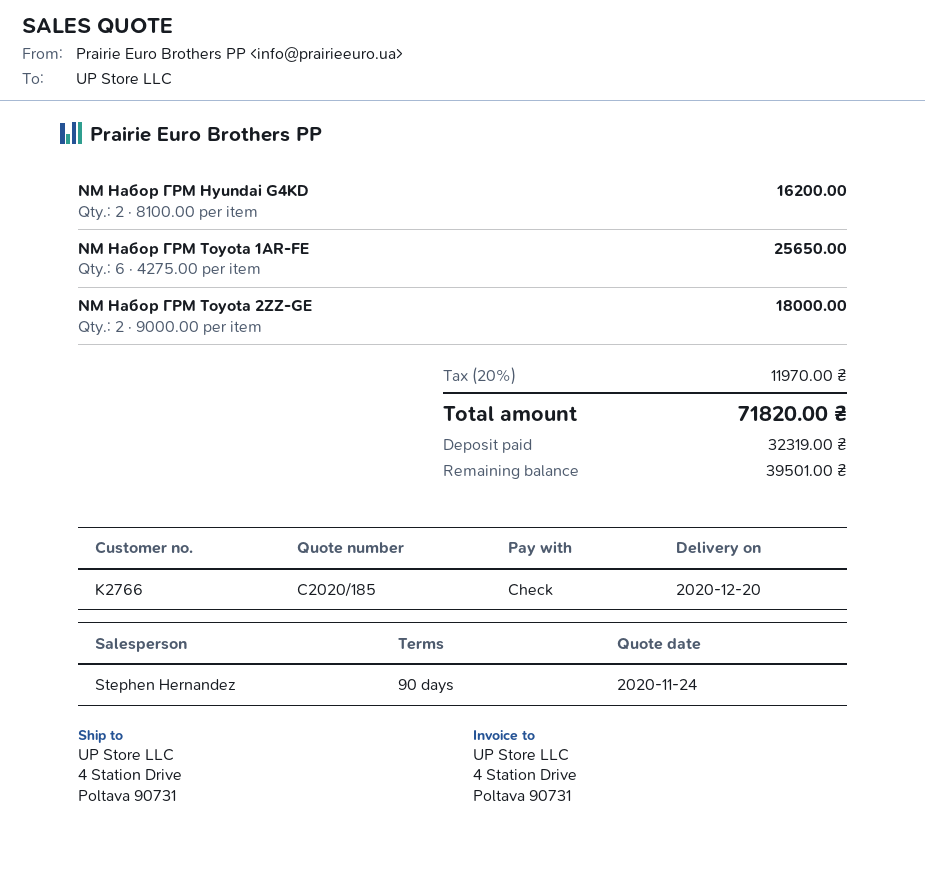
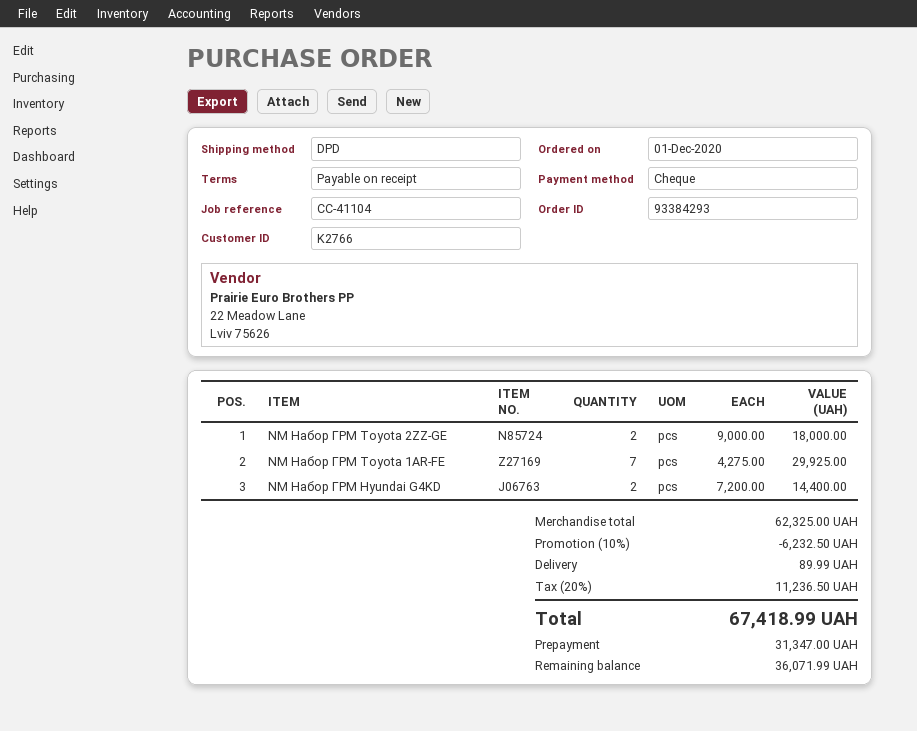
payment terms: 90 days -> on receipt
NM Набор ГРМ Hyundai G4KD: 2 x 8100.00 = 16200.00 -> 2 x 7200.00 = 14400.00
NM Набор ГРМ Toyota 1AR-FE: 6 x 4275.00 = 25650.00 -> 7 x 4275.00 = 29925.00
discount: none -> 10% = 6232.50
shipping: none -> 89.99
tax: 20% = 11970.00 -> 20% = 11236.50
total: 71820.00 -> 67418.99
deposit: 32319.00 -> 31347.00
balance: 39501.00 -> 36071.99

